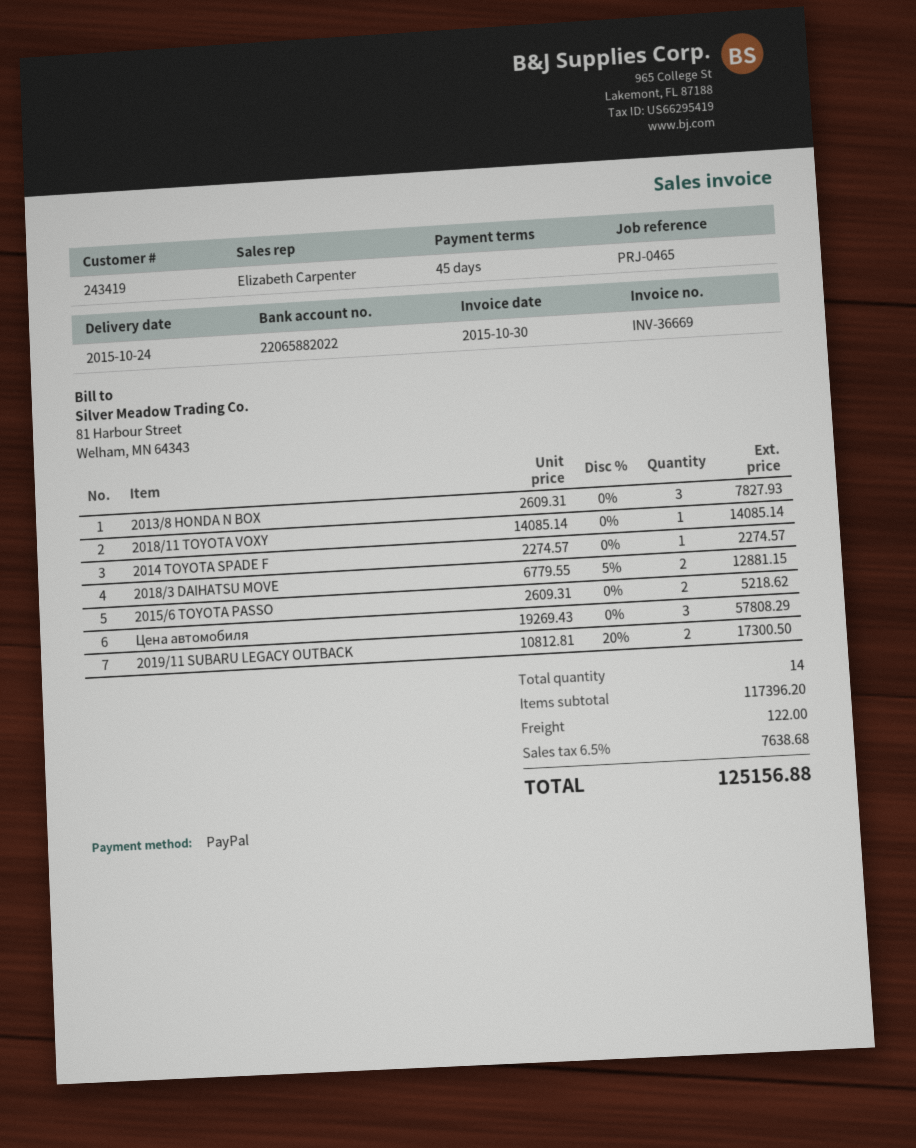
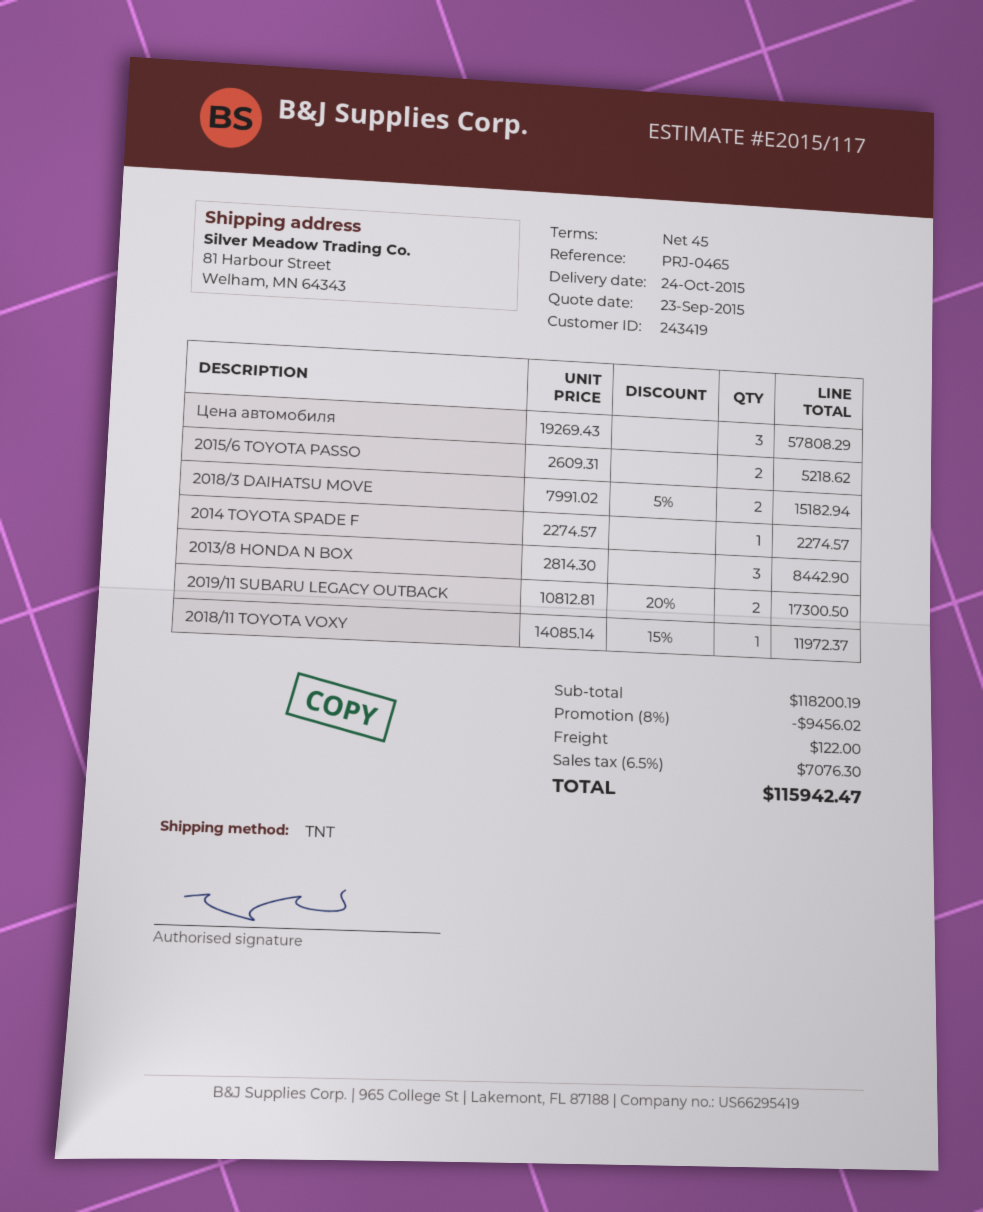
2013/8 HONDA N BOX: 3 x 2609.31 = 7827.93 -> 3 x 2814.30 = 8442.90
2018/11 TOYOTA VOXY: 1 x 14085.14 = 14085.14 -> 1 x 14085.14 - 15% = 11972.37
2018/3 DAIHATSU MOVE: 2 x 6779.55 - 5% = 12881.15 -> 2 x 7991.02 - 5% = 15182.94
subtotal: 117396.20 -> 118200.19
discount: none -> 8% = 9456.02
tax: 6.5% = 7638.68 -> 6.5% = 7076.30
total: 125156.88 -> 115942.47

